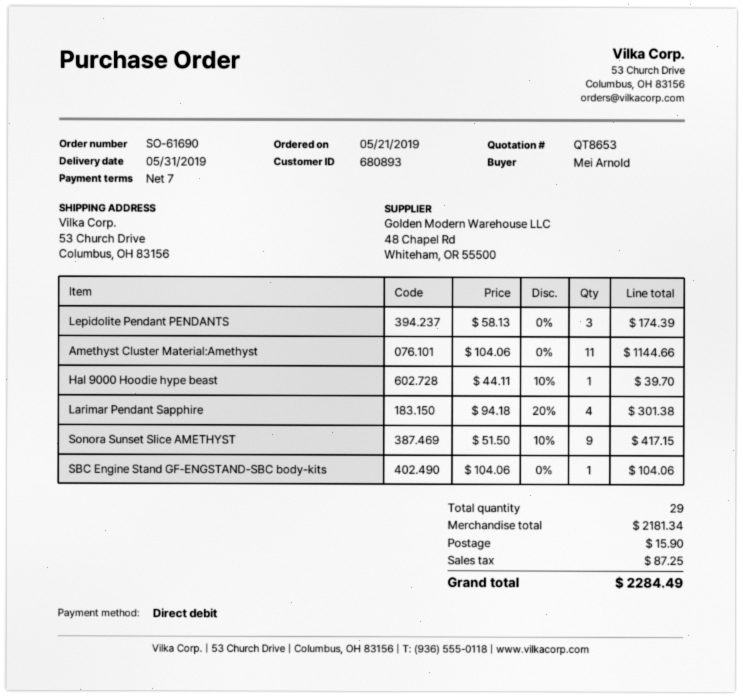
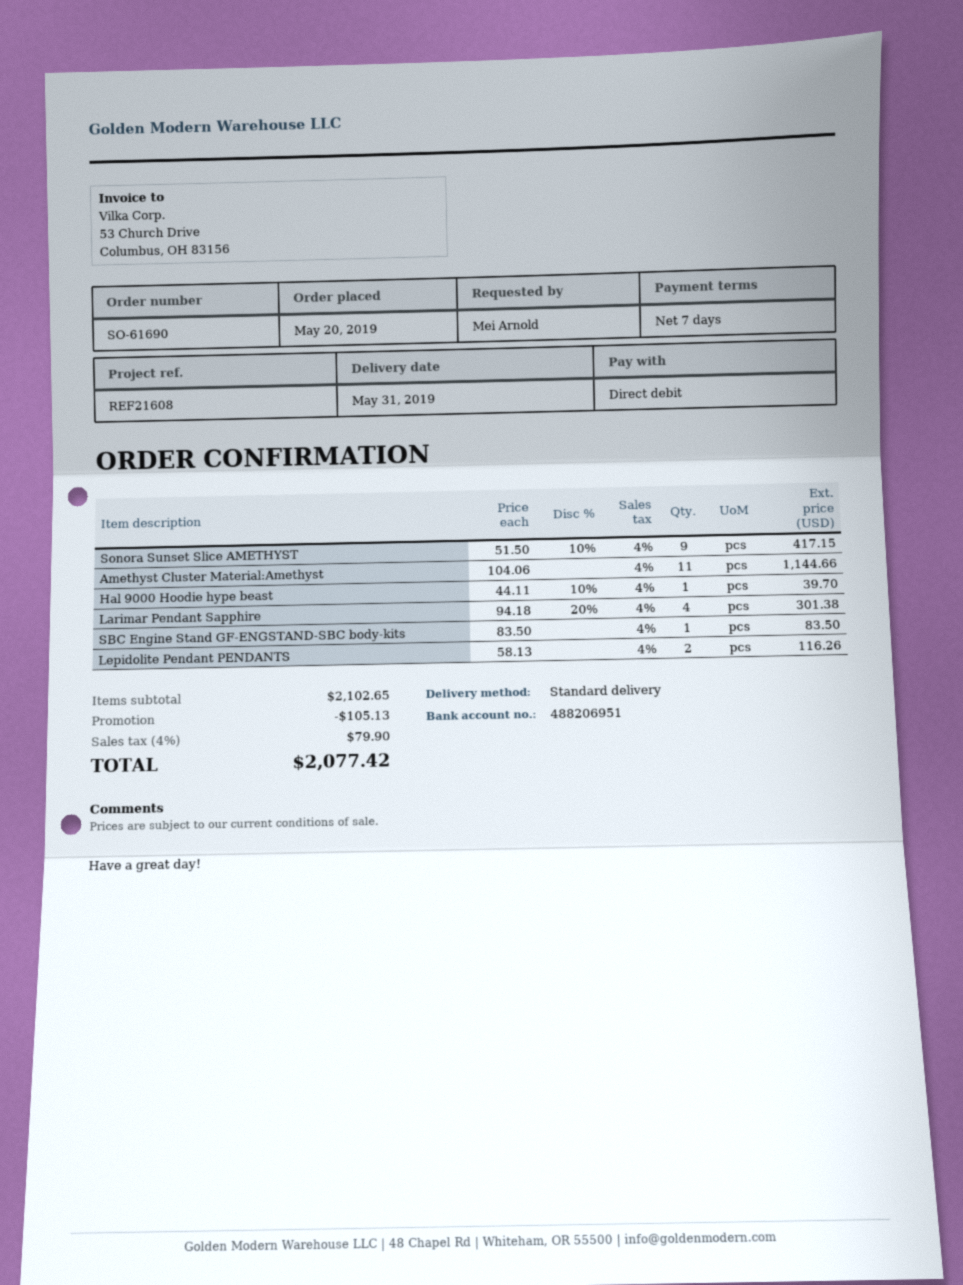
order date: 2019-05-21 -> 2019-05-20
Lepidolite Pendant PENDANTS: 3 x 58.13 = 174.39 -> 2 x 58.13 = 116.26
SBC Engine Stand GF-ENGSTAND-SBC body-kits: 1 x 104.06 = 104.06 -> 1 x 83.50 = 83.50
subtotal: 2181.34 -> 2102.65
discount: none -> 105.13
shipping: 15.90 -> none
tax: 87.25 -> 79.90
total: 2284.49 -> 2077.42

